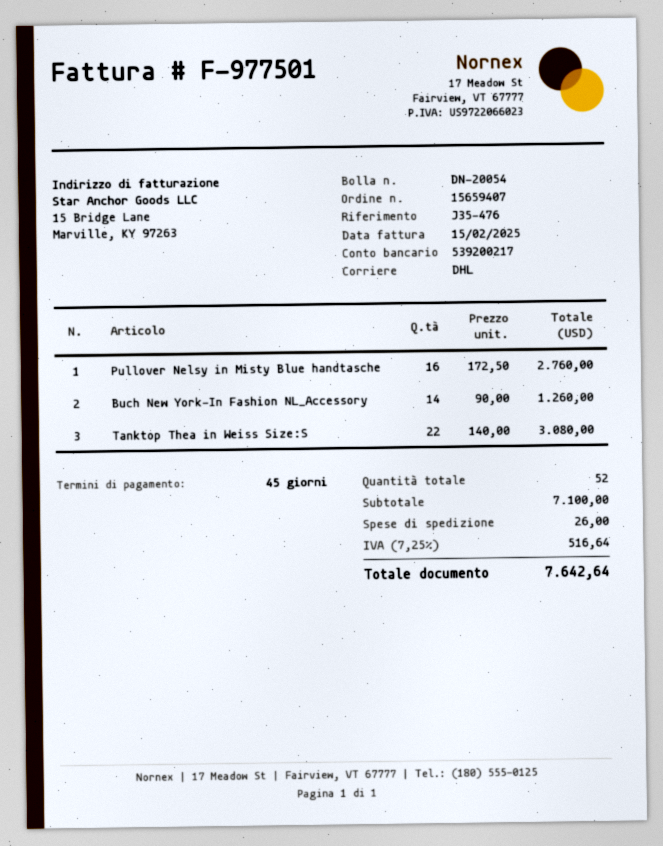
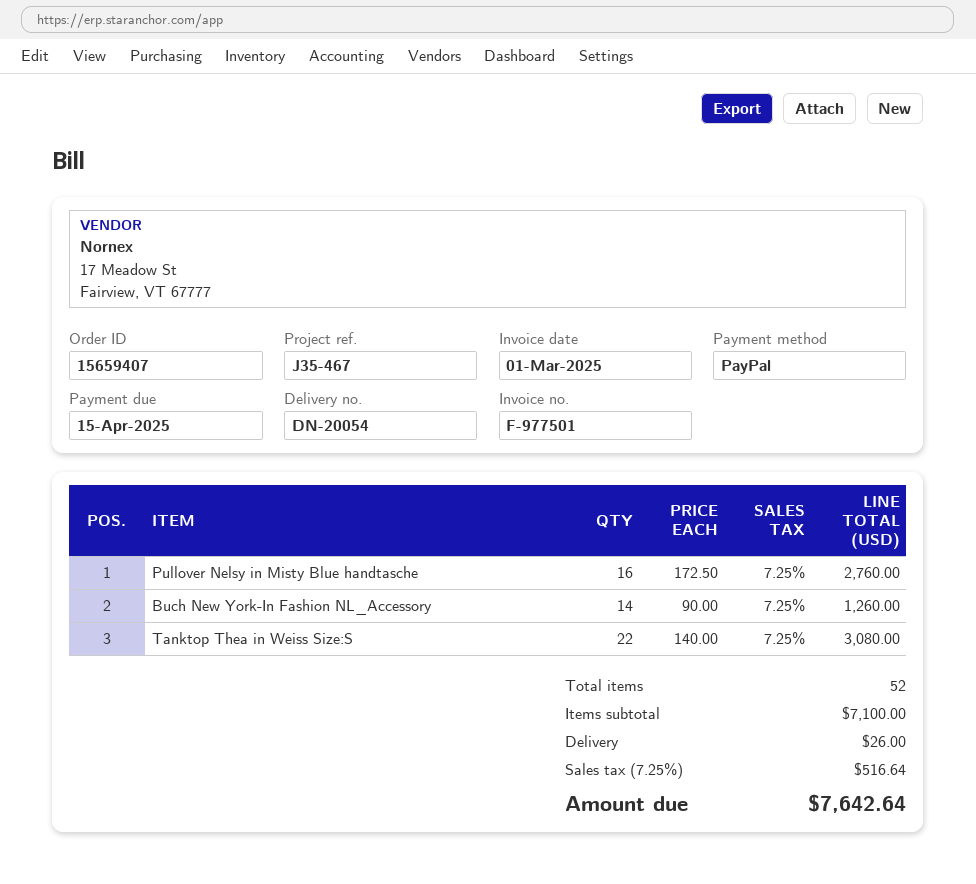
invoice date: 2025-02-15 -> 2025-03-01
reference: J35-476 -> J35-467

